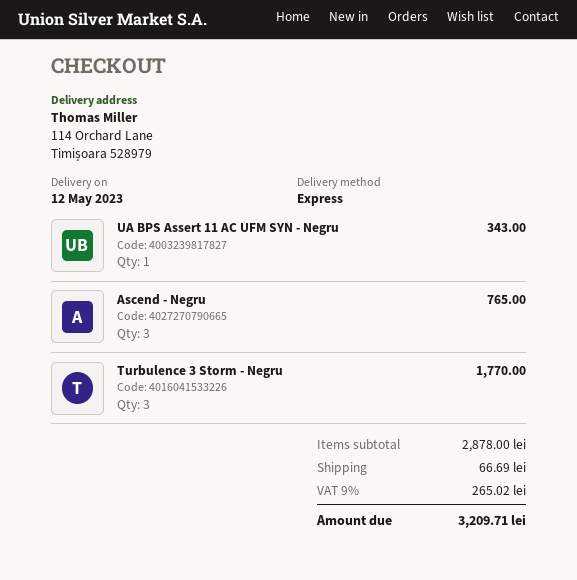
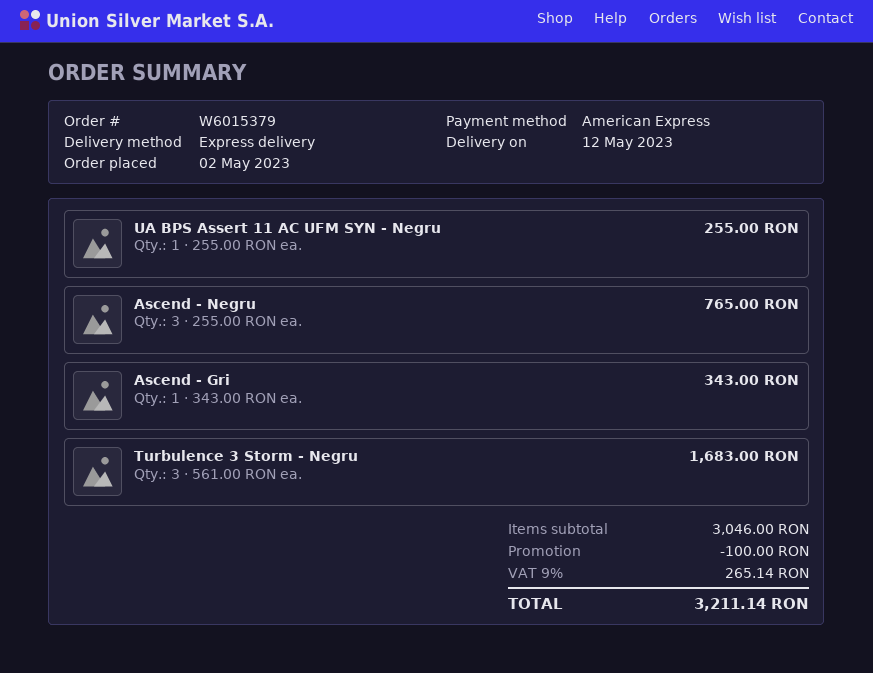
UA BPS Assert 11 AC UFM SYN - Negru: 1 for 343.00 -> 1 for 255.00
Turbulence 3 Storm - Negru: 3 for 1770.00 -> 3 for 1683.00
Ascend - Gri: none -> 1 for 343.00
subtotal: 2878.00 -> 3046.00
discount: none -> 100.00
shipping: 66.69 -> none
tax: 9% = 265.02 -> 9% = 265.14
total: 3209.71 -> 3211.14

